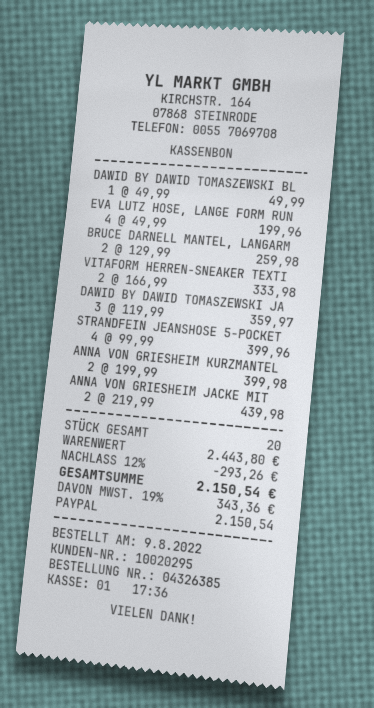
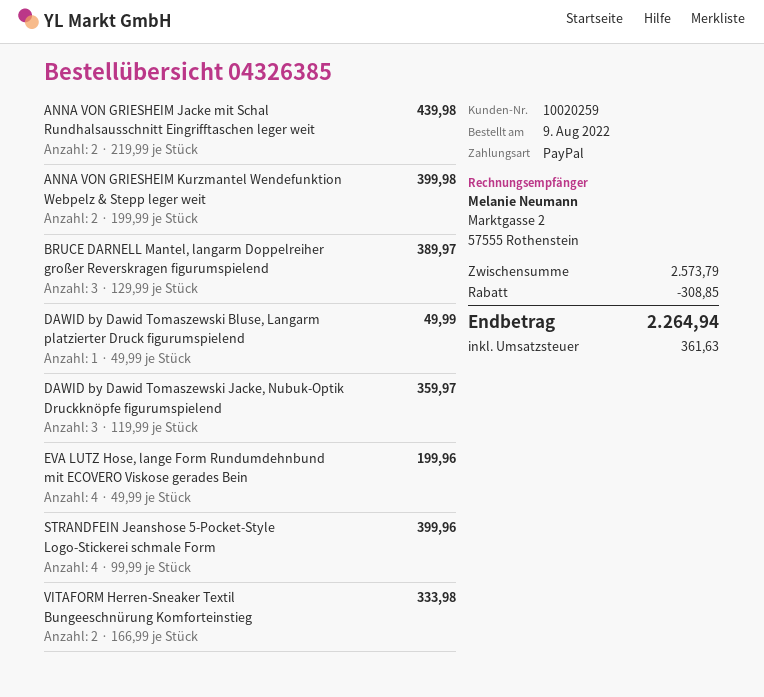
customer number: 10020295 -> 10020259
BRUCE DARNELL MANTEL, LANGARM: 2 x 129.99 = 259.98 -> 3 x 129.99 = 389.97
subtotal: 2443.80 -> 2573.79
discount: 293.26 -> 308.85
tax: 343.36 -> 361.63
total: 2150.54 -> 2264.94

